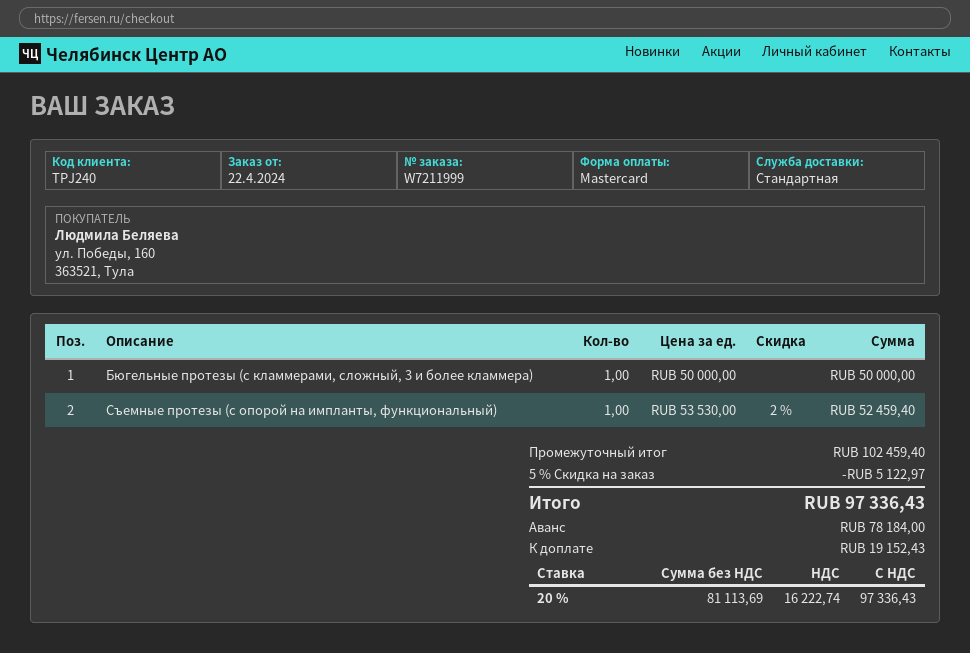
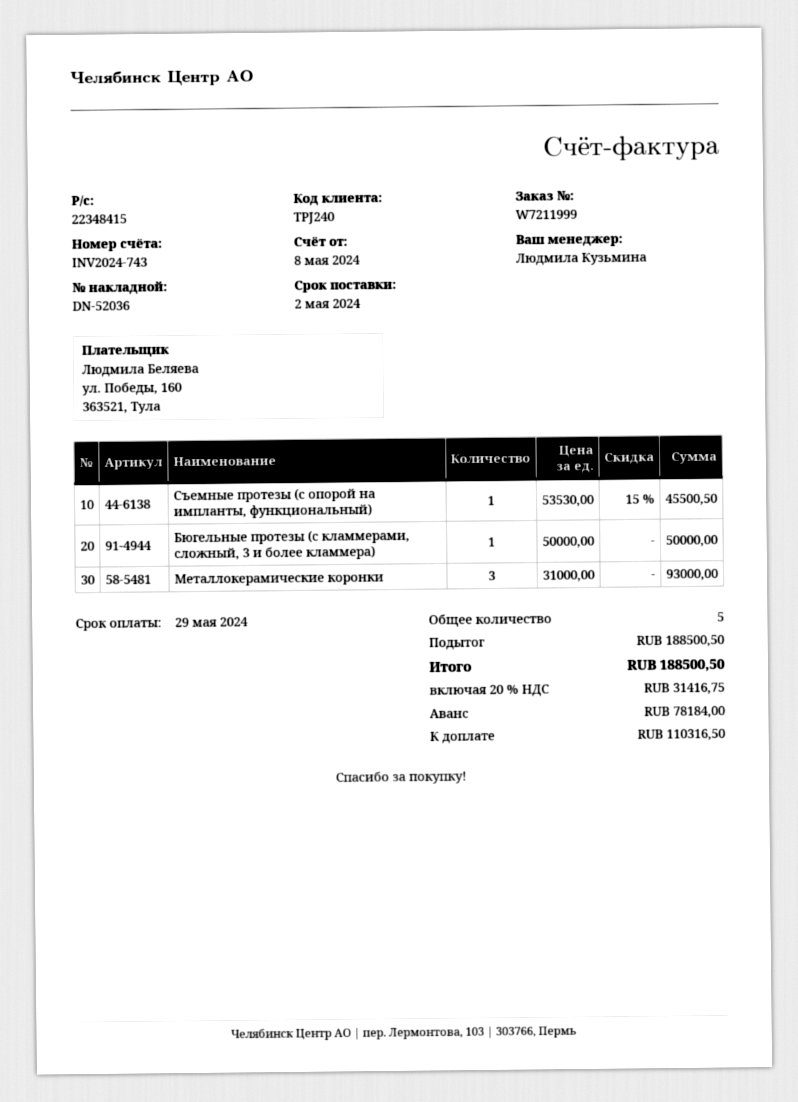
Съемные протезы (с опорой на импланты, функциональный): 1 x 53530.00 - 2% = 52459.40 -> 1 x 53530.00 - 15% = 45500.50
Металлокерамические коронки: none -> 3 x 31000.00 = 93000.00
subtotal: 102459.40 -> 188500.50
discount: 5% = 5122.97 -> none
tax: 20% = 16222.74 -> 20% = 31416.75
total: 97336.43 -> 188500.50
balance: 19152.43 -> 110316.50

